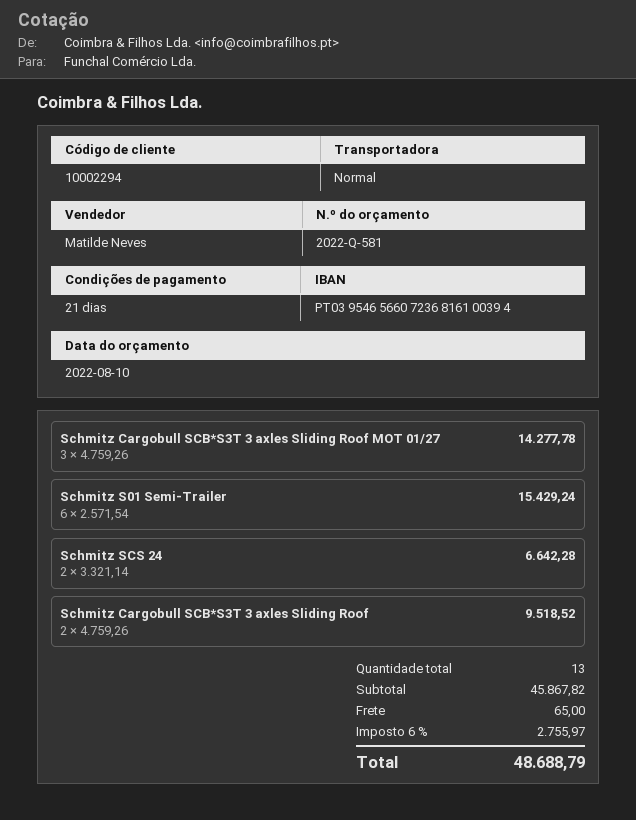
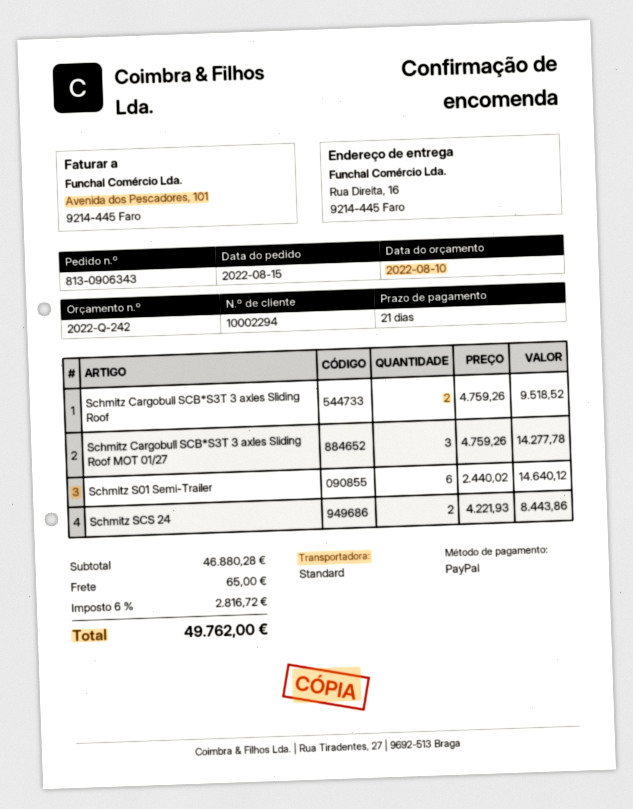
quote number: 2022-Q-581 -> 2022-Q-242
Schmitz S01 Semi-Trailer: 6 x 2571.54 = 15429.24 -> 6 x 2440.02 = 14640.12
Schmitz SCS 24: 2 x 3321.14 = 6642.28 -> 2 x 4221.93 = 8443.86
subtotal: 45867.82 -> 46880.28
tax: 6% = 2755.97 -> 6% = 2816.72
total: 48688.79 -> 49762.00

